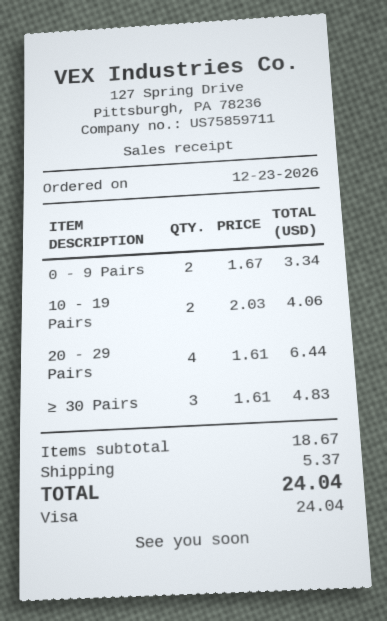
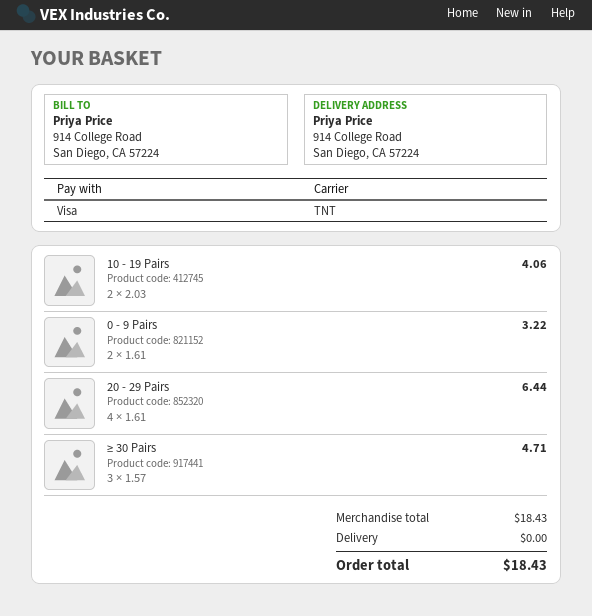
0 - 9 Pairs: 2 x 1.67 = 3.34 -> 2 x 1.61 = 3.22
≥ 30 Pairs: 3 x 1.61 = 4.83 -> 3 x 1.57 = 4.71
subtotal: 18.67 -> 18.43
shipping: 5.37 -> 0.00
total: 24.04 -> 18.43

